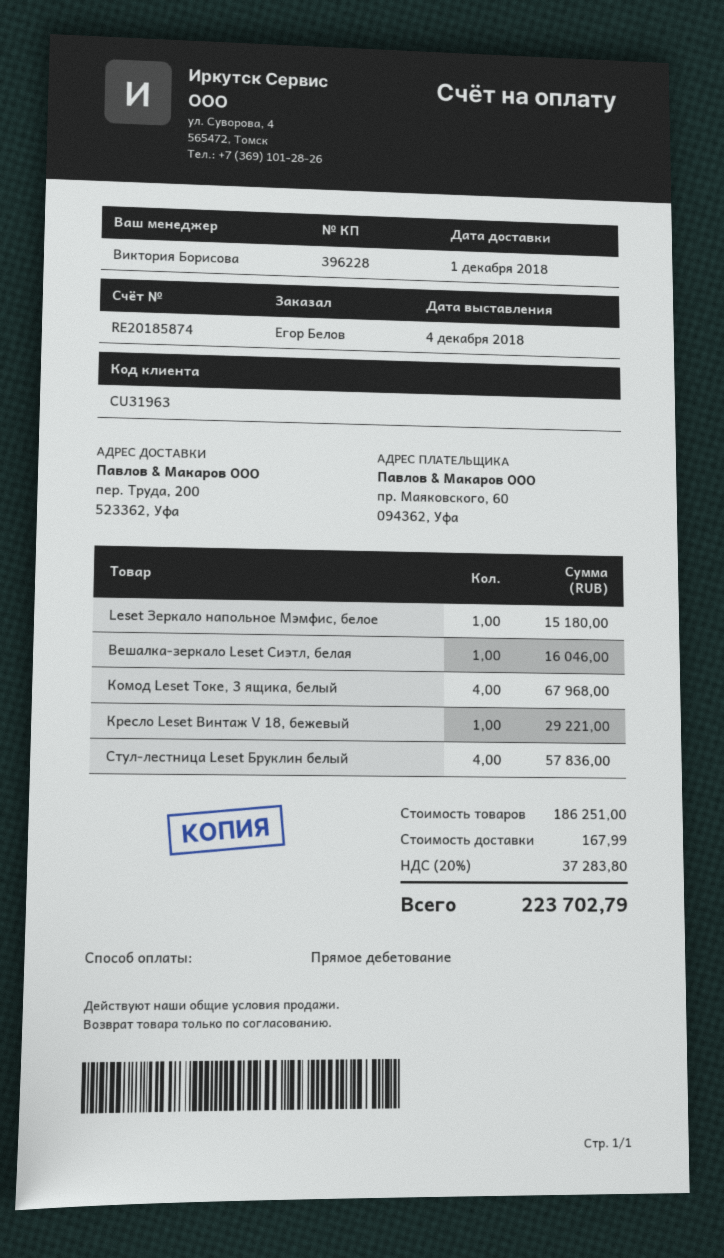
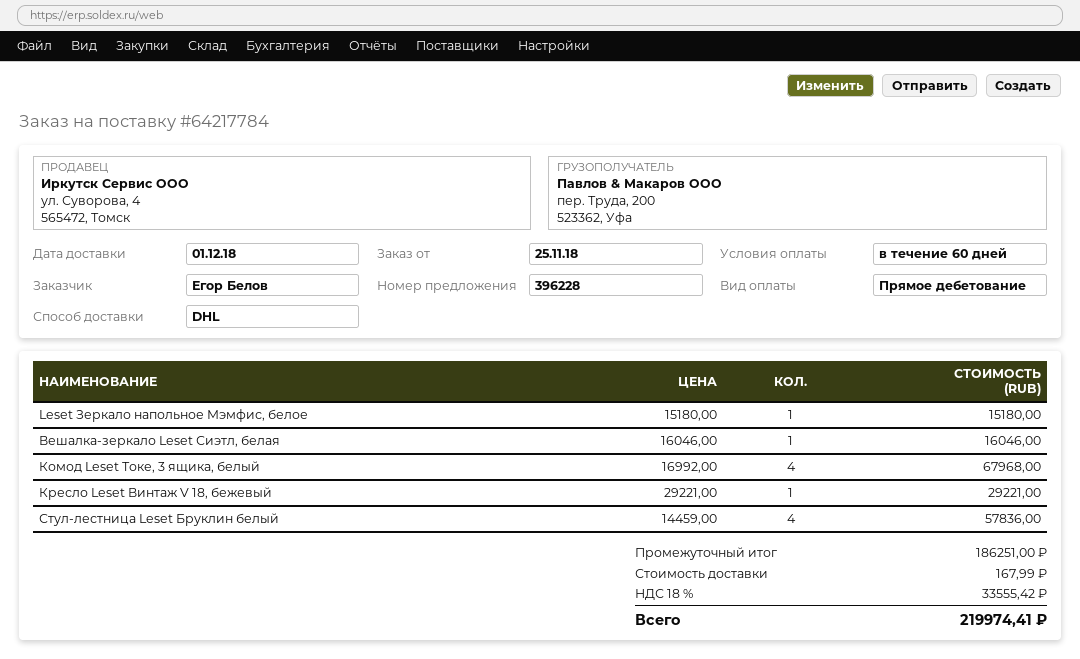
tax: 20% = 37283.80 -> 18% = 33555.42
total: 223702.79 -> 219974.41

